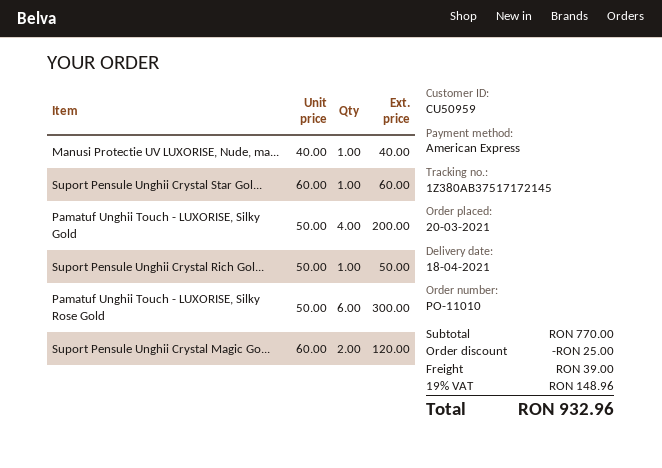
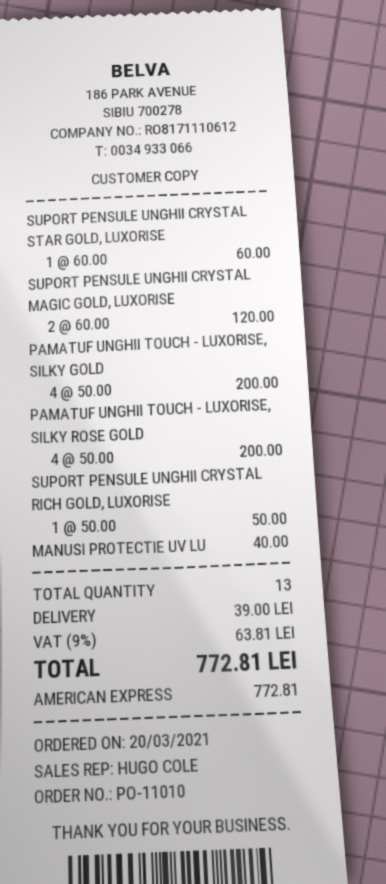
Pamatuf Unghii Touch - LUXORISE, Silky Rose Gold: 6 x 50.00 = 300.00 -> 4 x 50.00 = 200.00
discount: 25.00 -> none
tax: 19% = 148.96 -> 9% = 63.81
total: 932.96 -> 772.81

